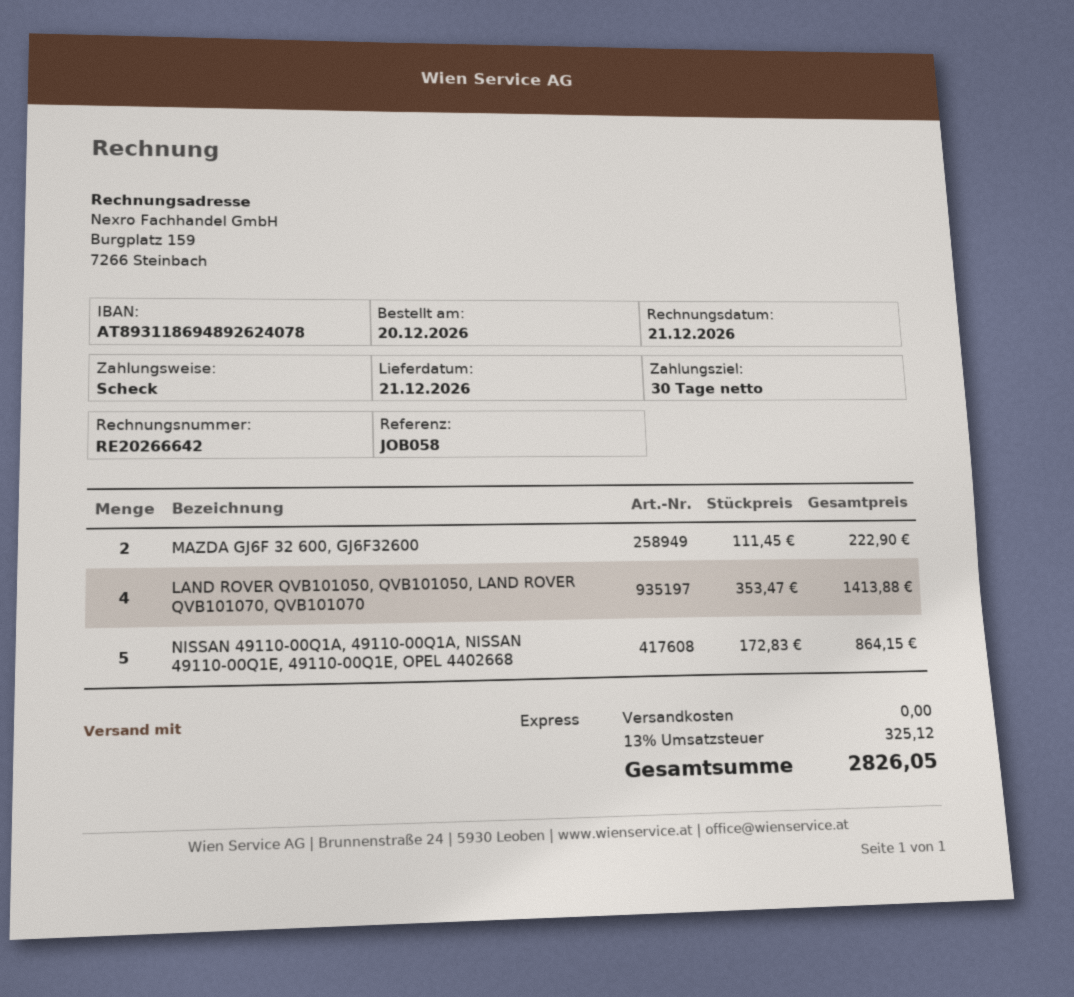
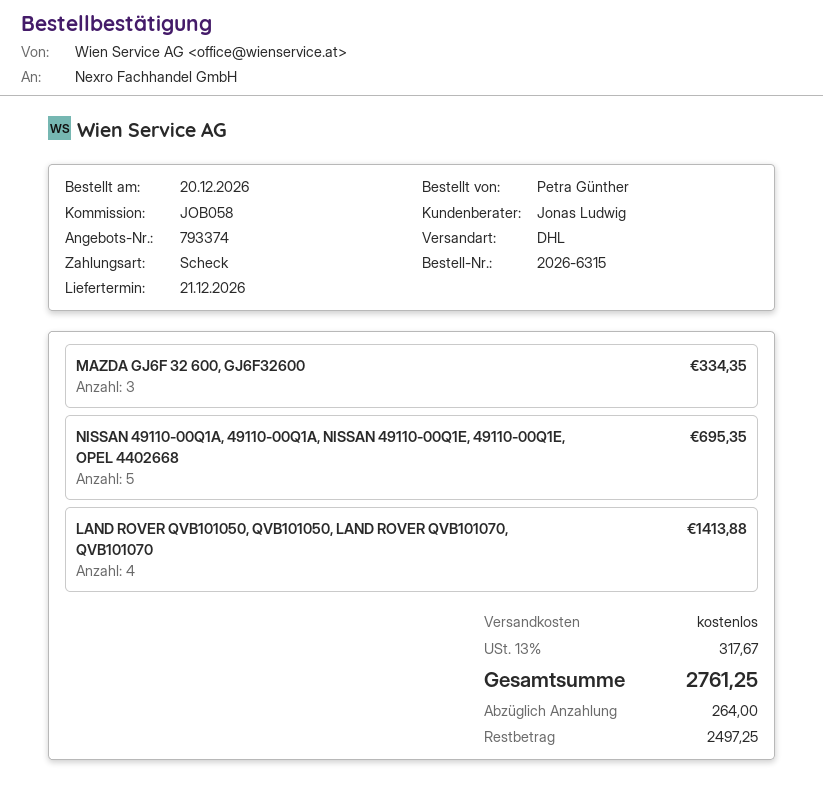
shipping method: express -> DHL
MAZDA GJ6F 32 600, GJ6F32600: 2 for 222.90 -> 3 for 334.35
NISSAN 49110-00Q1A, 49110-00Q1A, NISSAN 49110-00Q1E, 49110-00Q1E, OPEL 4402668: 5 for 864.15 -> 5 for 695.35
tax: 13% = 325.12 -> 13% = 317.67
total: 2826.05 -> 2761.25

